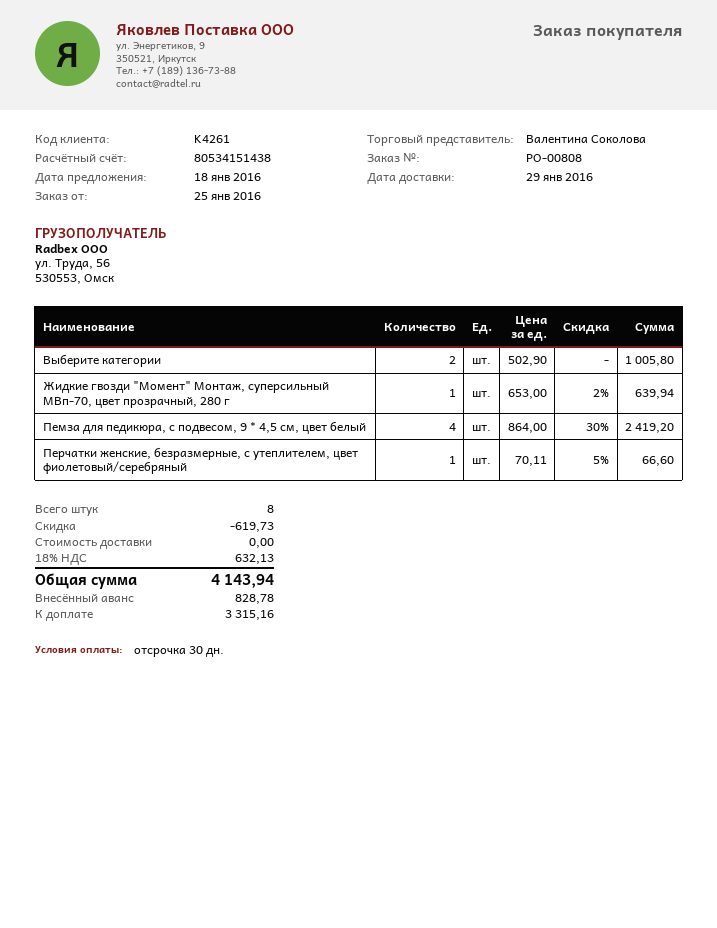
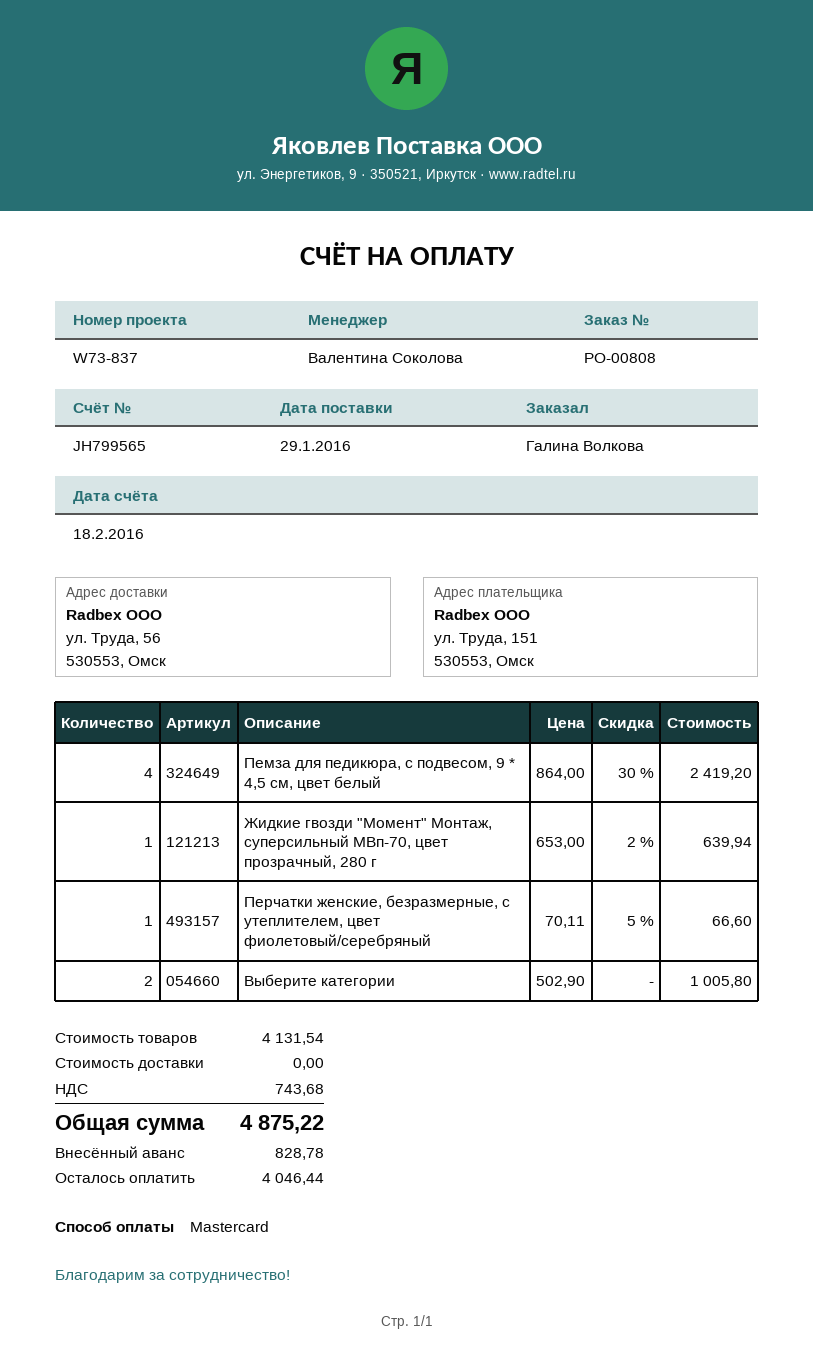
discount: 619.73 -> none
tax: 632.13 -> 743.68
total: 4143.94 -> 4875.22
balance: 3315.16 -> 4046.44

